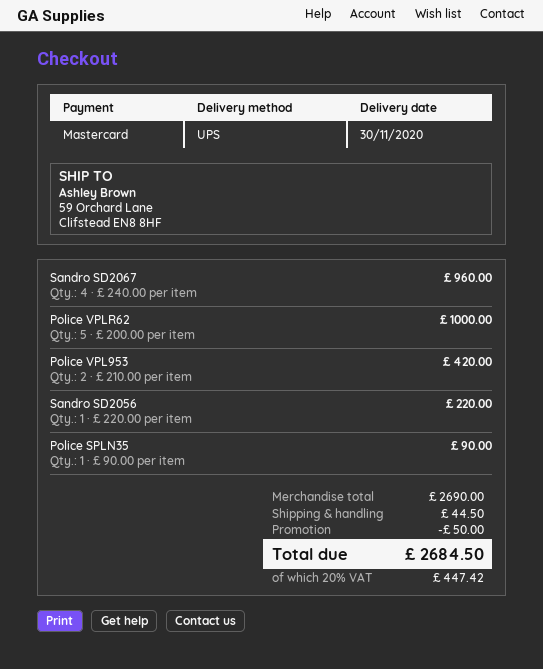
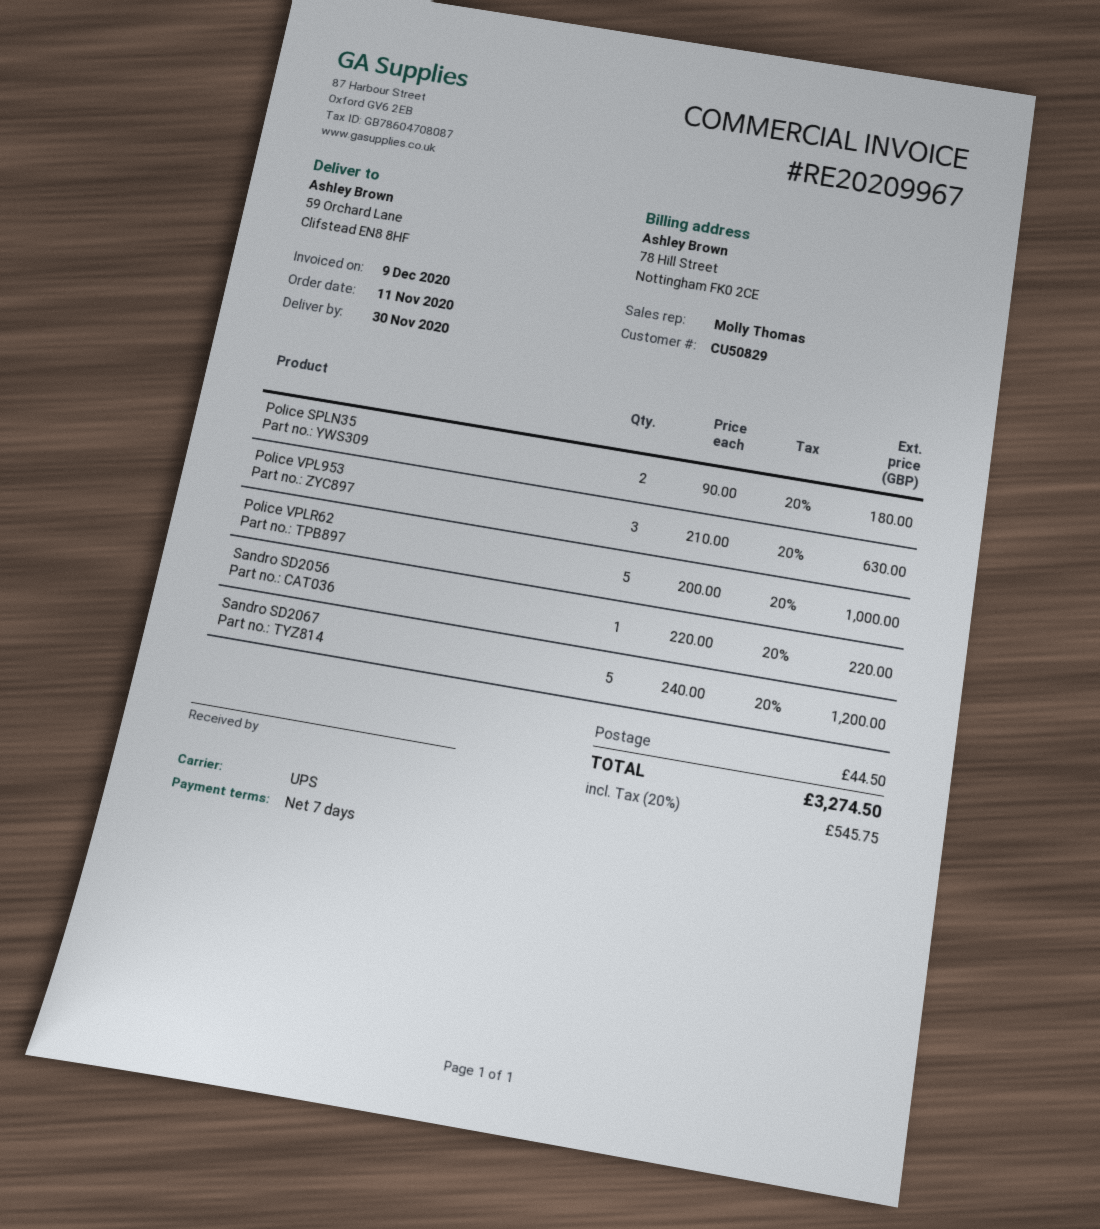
Sandro SD2067: 4 x 240.00 = 960.00 -> 5 x 240.00 = 1200.00
Police VPL953: 2 x 210.00 = 420.00 -> 3 x 210.00 = 630.00
Police SPLN35: 1 x 90.00 = 90.00 -> 2 x 90.00 = 180.00
discount: 50.00 -> none
tax: 20% = 447.42 -> 20% = 545.75
total: 2684.50 -> 3274.50

